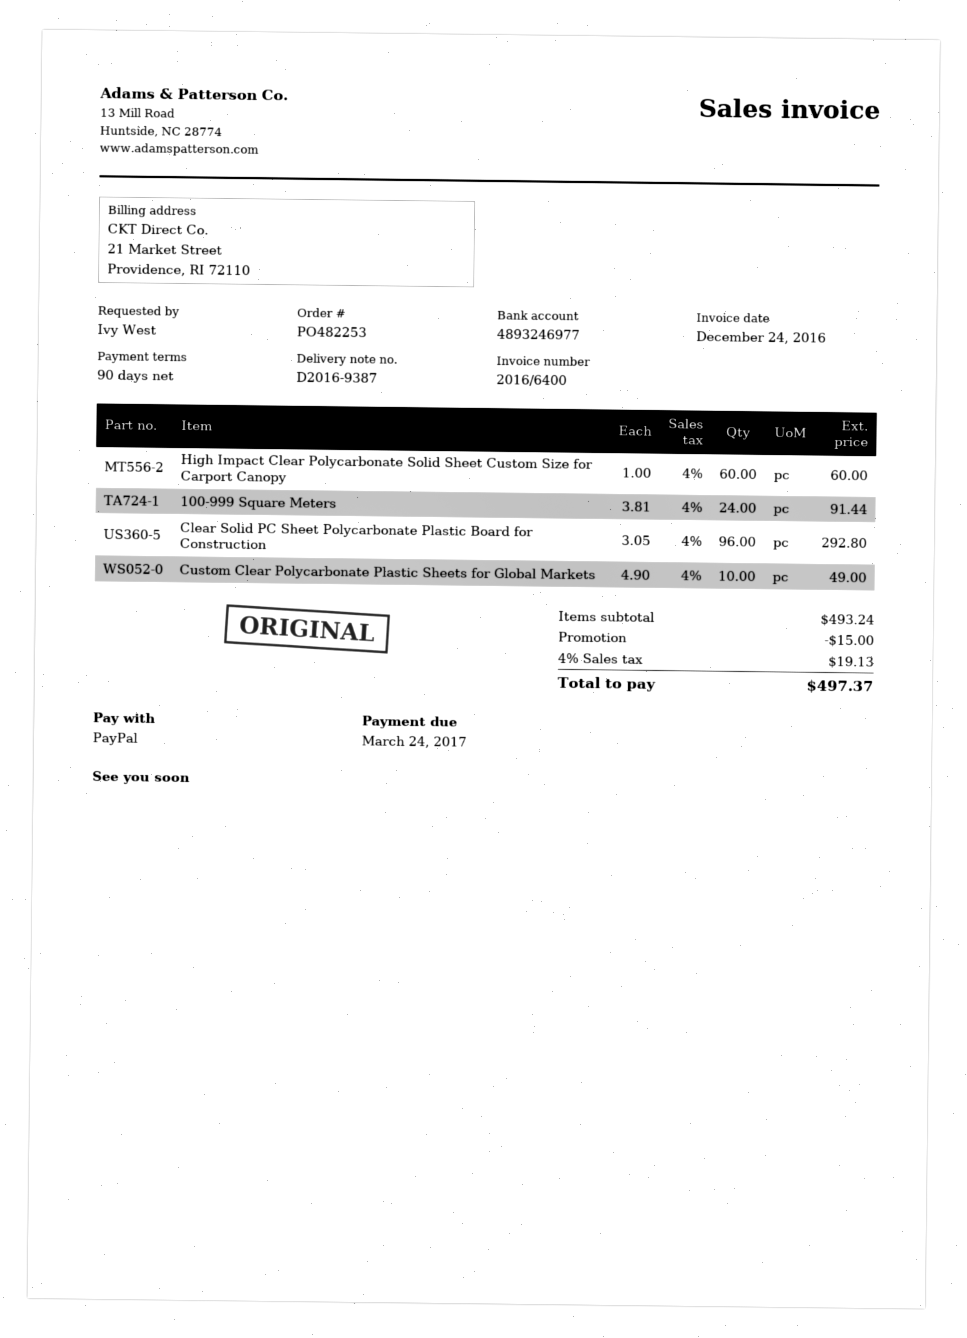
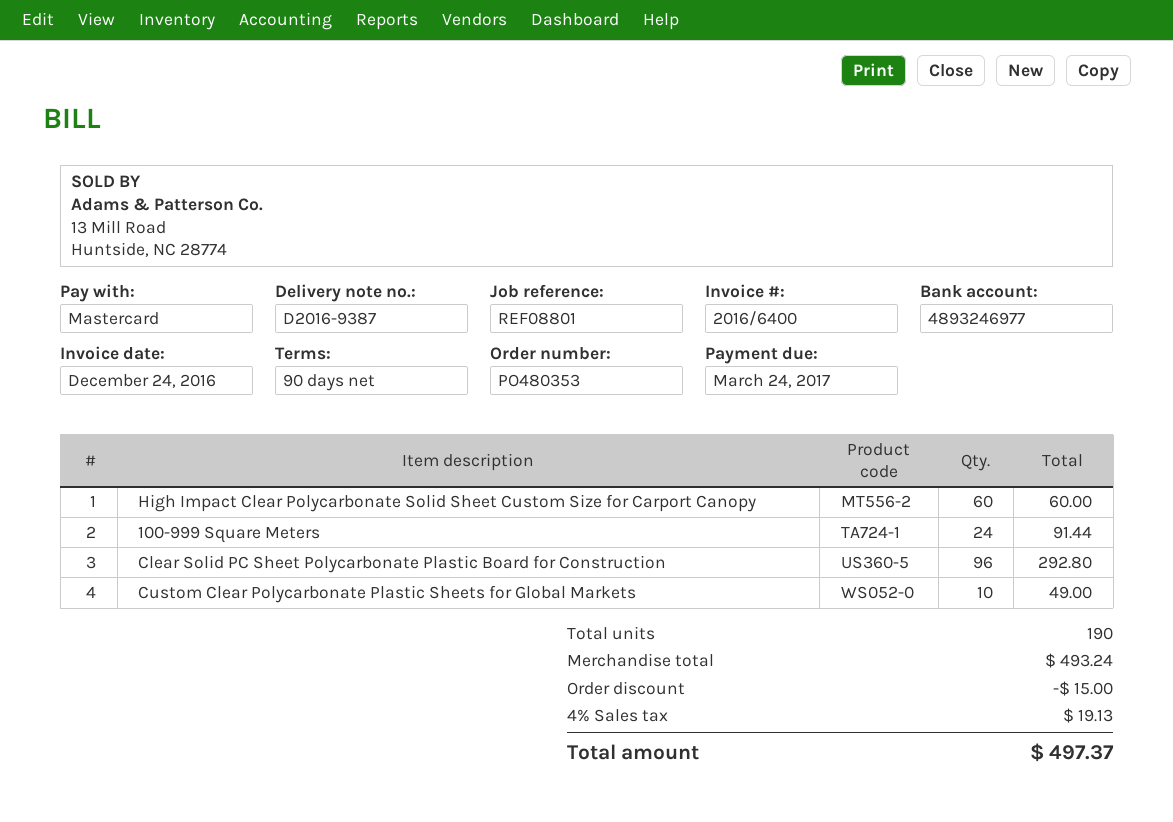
order number: PO482253 -> PO480353
payment method: PayPal -> Mastercard

